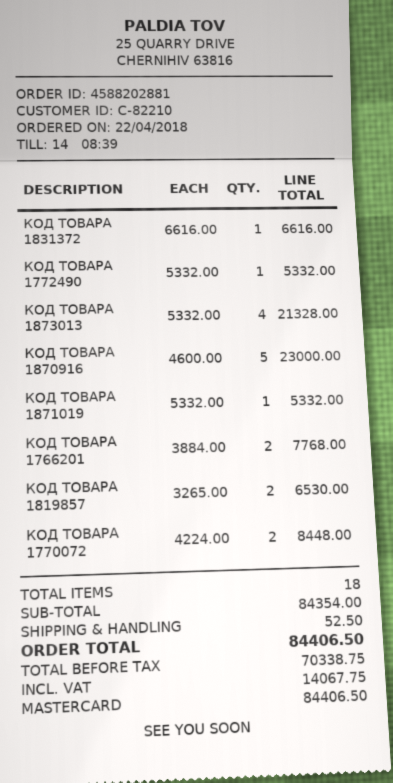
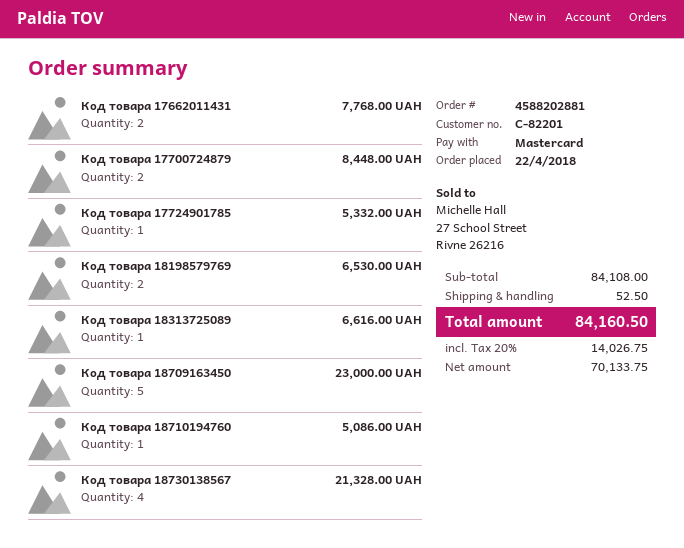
customer number: C-82210 -> C-82201
КОД ТОВАРА 1871019: 1 for 5332.00 -> 1 for 5086.00
subtotal: 84354.00 -> 84108.00
net: 70338.75 -> 70133.75
tax: 14067.75 -> 14026.75
total: 84406.50 -> 84160.50

